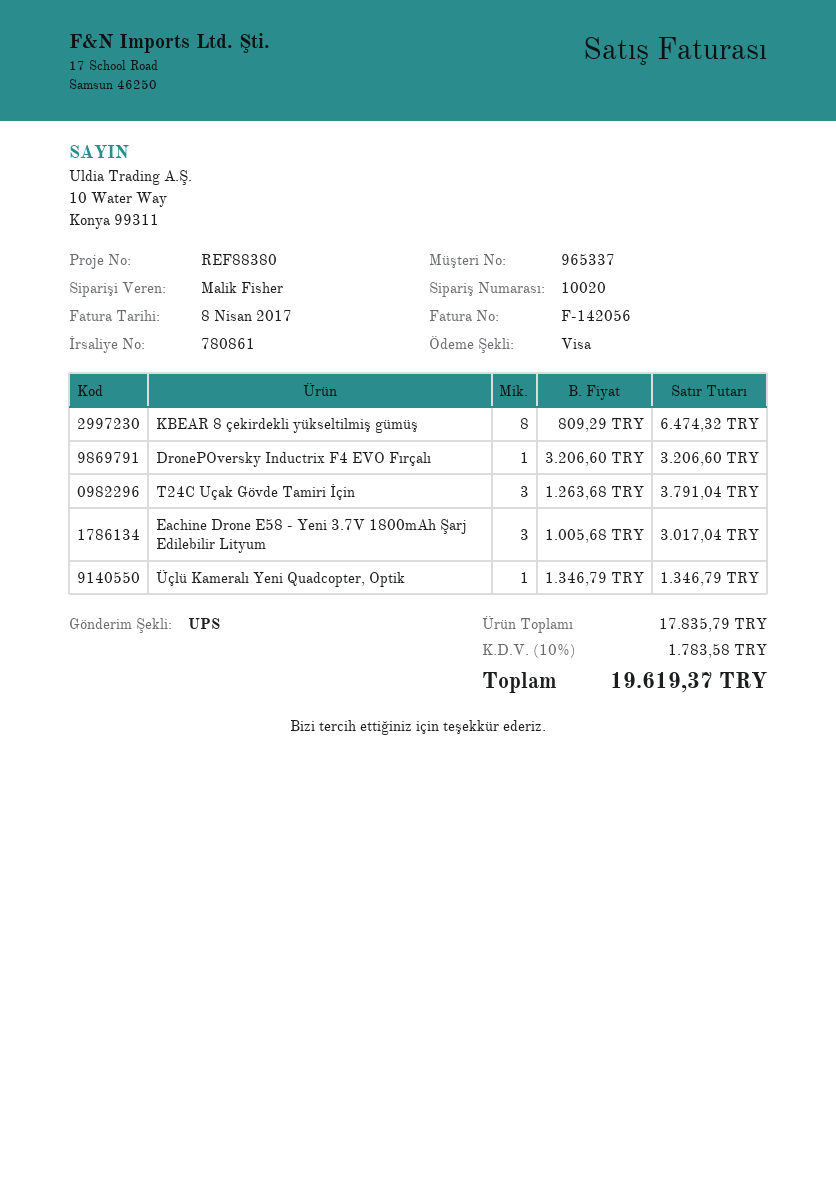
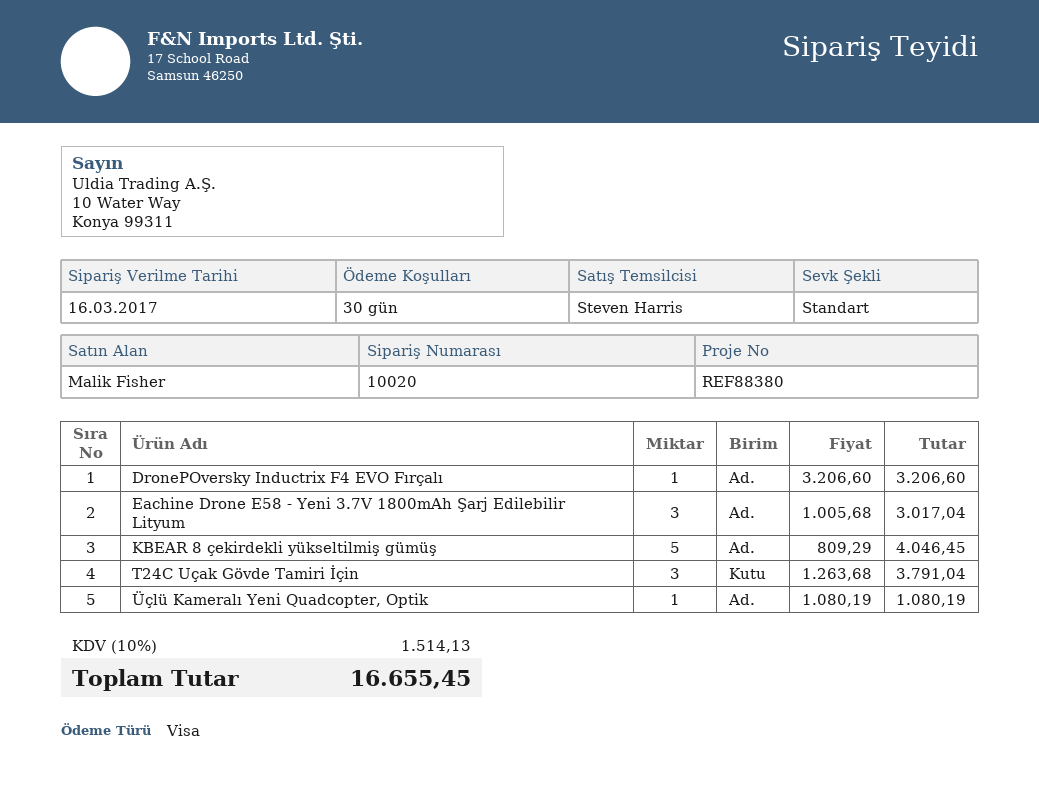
shipping method: UPS -> standard
KBEAR 8 çekirdekli yükseltilmiş gümüş: 8 x 809.29 = 6474.32 -> 5 x 809.29 = 4046.45
Üçlü Kameralı Yeni Quadcopter, Optik: 1 x 1346.79 = 1346.79 -> 1 x 1080.19 = 1080.19
tax: 10% = 1783.58 -> 10% = 1514.13
total: 19619.37 -> 16655.45

